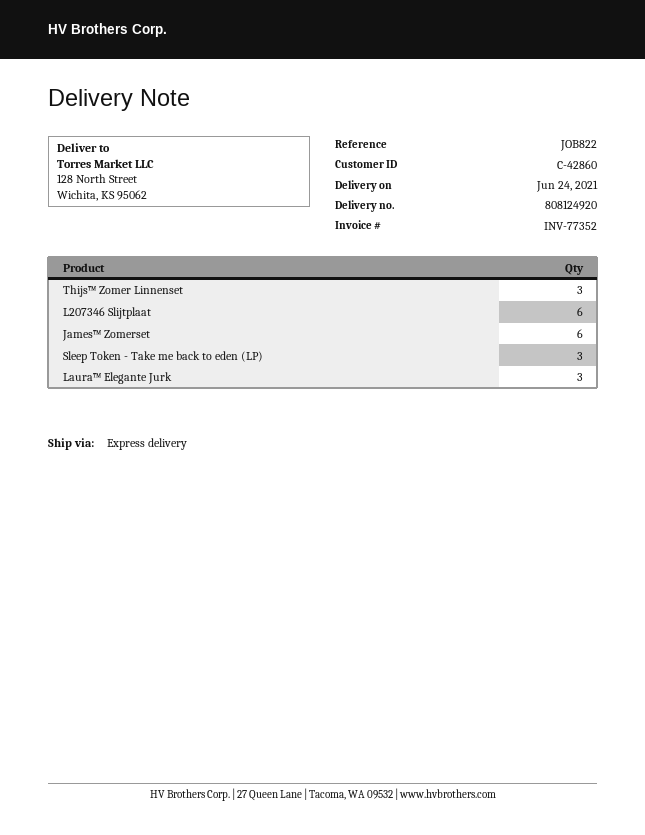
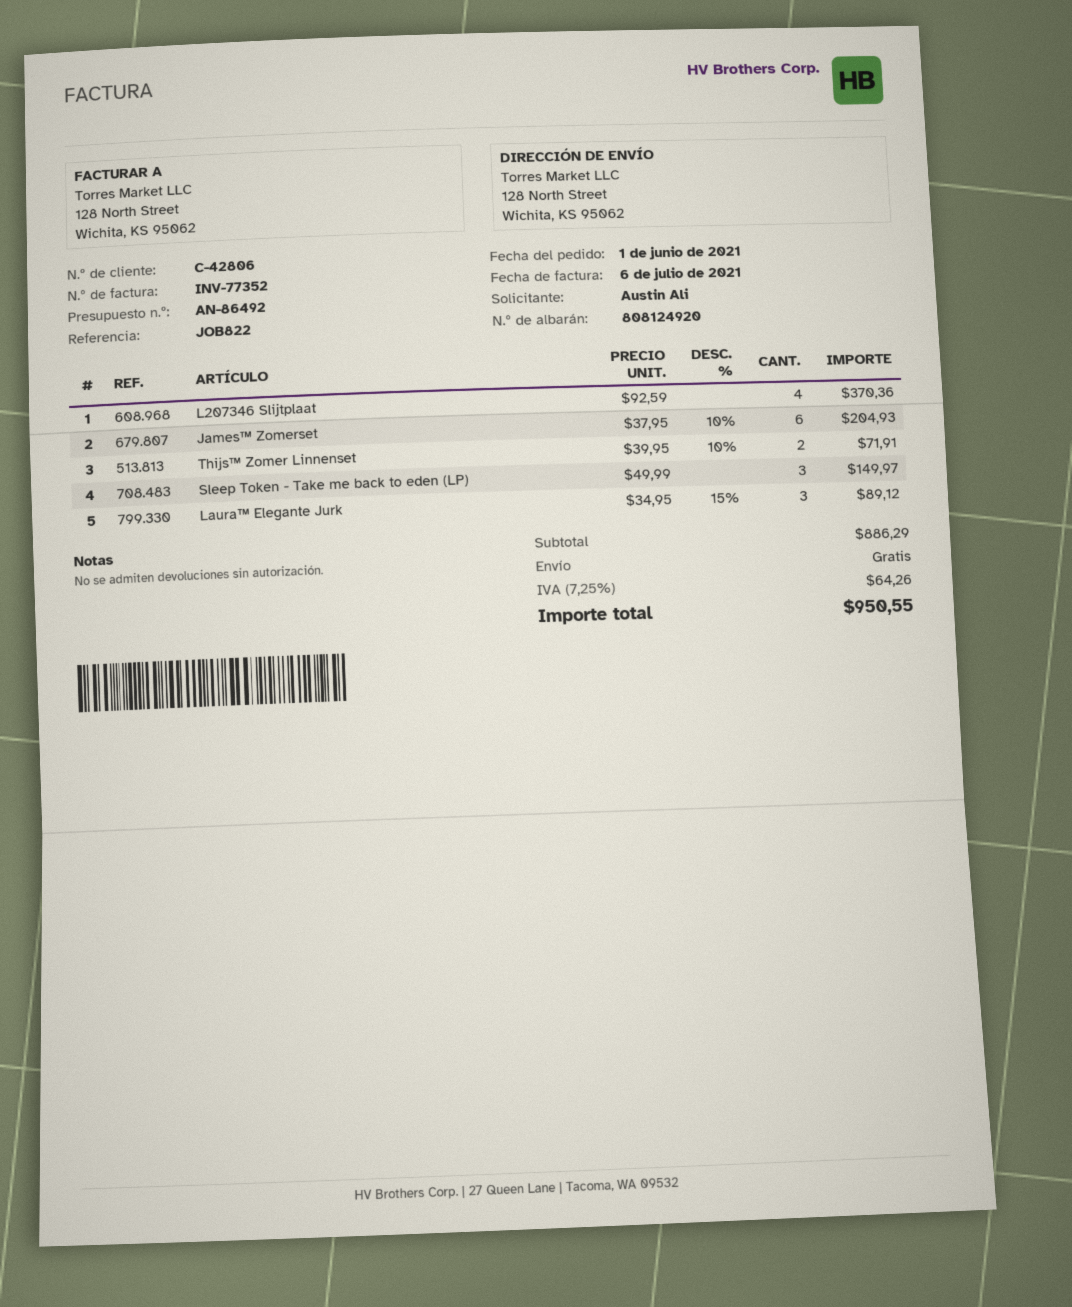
customer number: C-42860 -> C-42806
Thijs™ Zomer Linnenset: 3 -> 2
L207346 Slijtplaat: 6 -> 4

